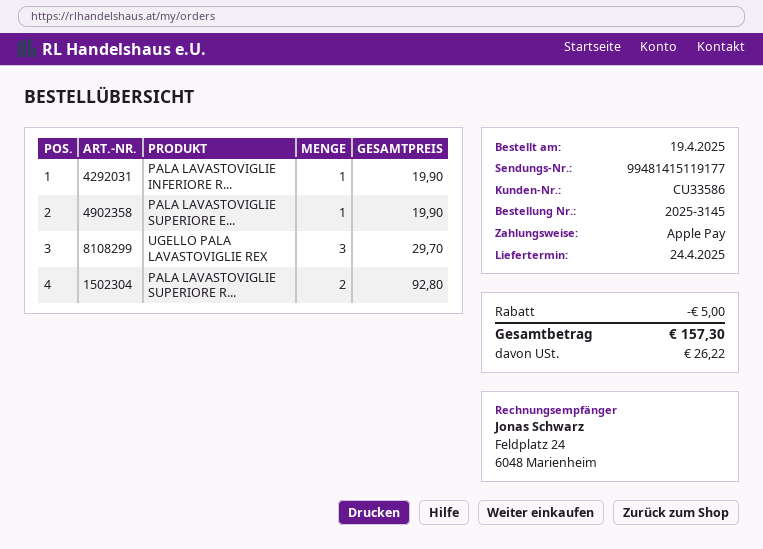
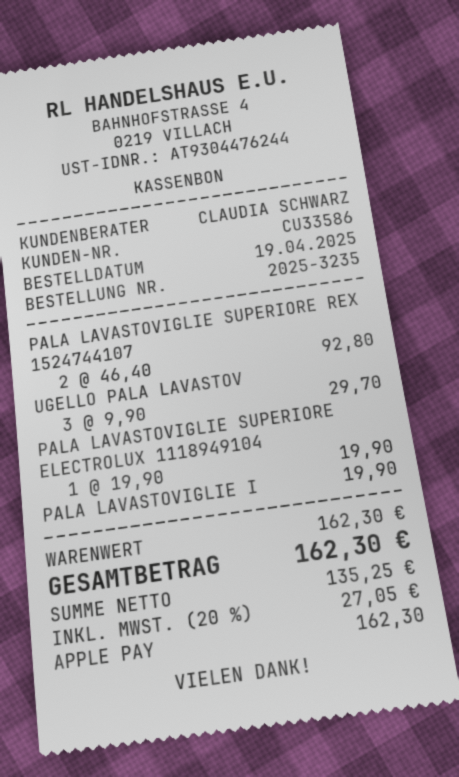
order number: 2025-3145 -> 2025-3235
discount: 5.00 -> none
tax: 26.22 -> 27.05
total: 157.30 -> 162.30

